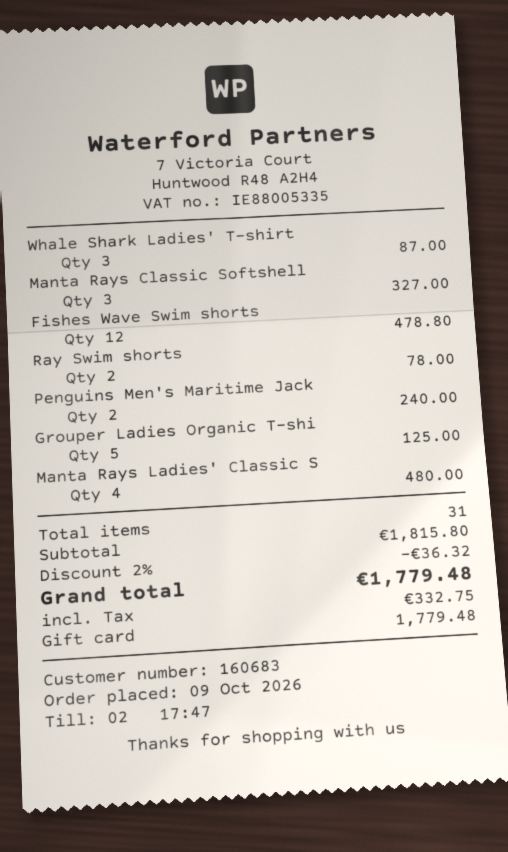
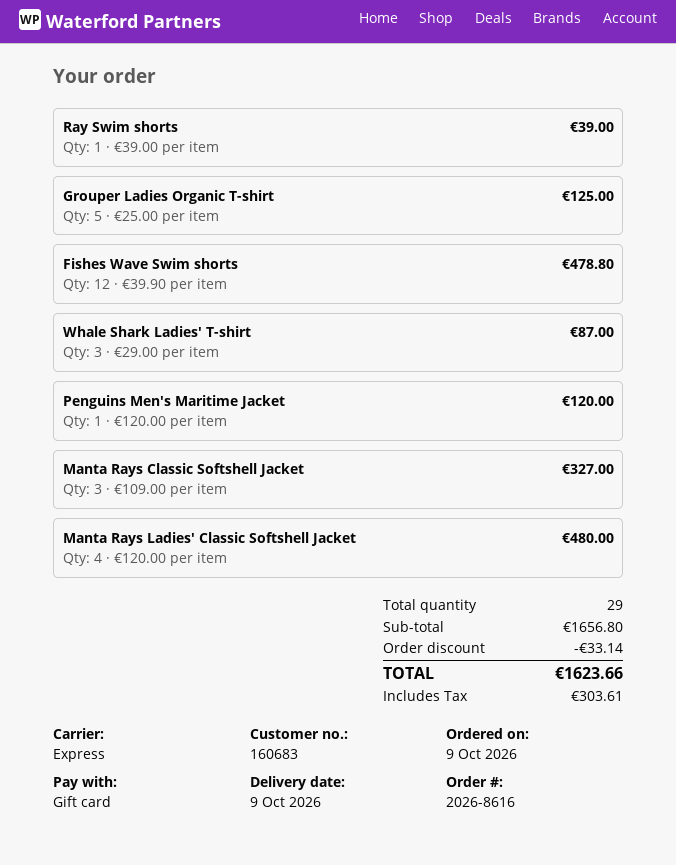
Ray Swim shorts: 2 for 78.00 -> 1 for 39.00
Penguins Men's Maritime Jack: 2 for 240.00 -> 1 for 120.00
total quantity: 31 -> 29
subtotal: 1815.80 -> 1656.80
discount: 36.32 -> 33.14
tax: 332.75 -> 303.61
total: 1779.48 -> 1623.66

